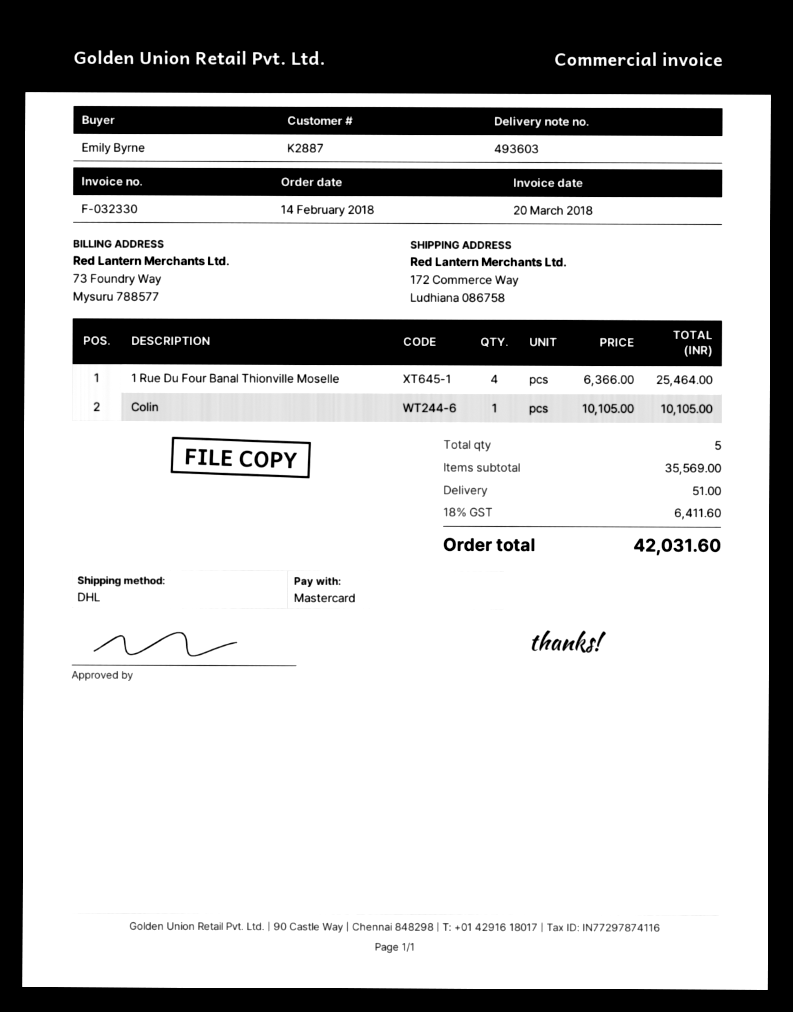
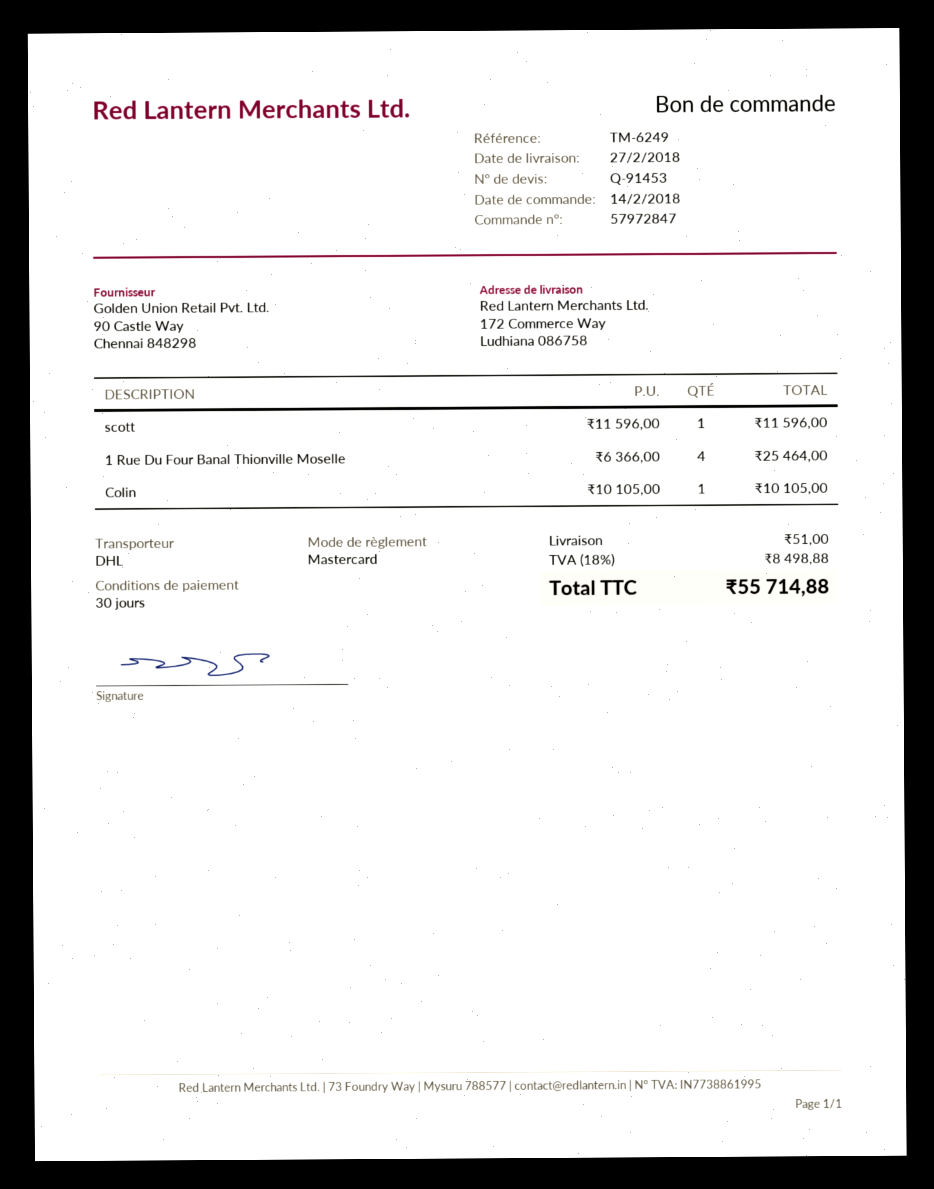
scott: none -> 1 x 11596.00 = 11596.00
tax: 18% = 6411.60 -> 18% = 8498.88
total: 42031.60 -> 55714.88

